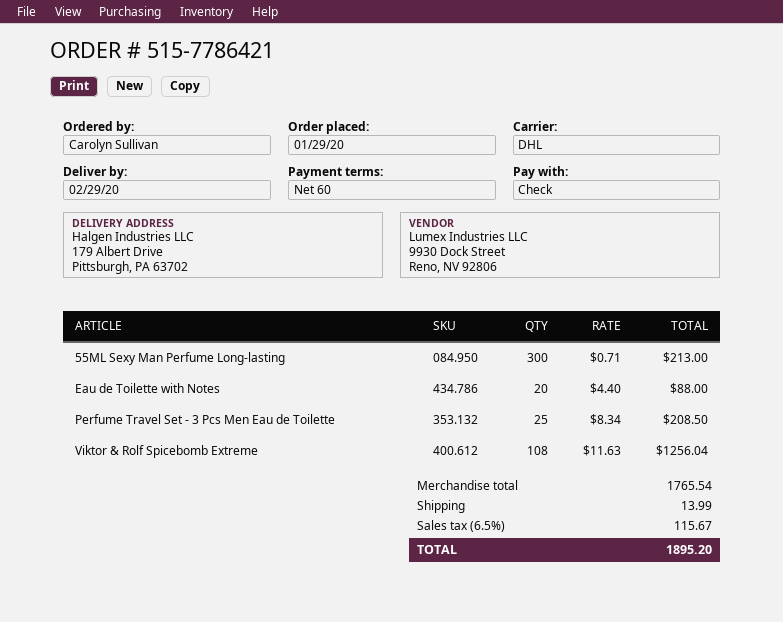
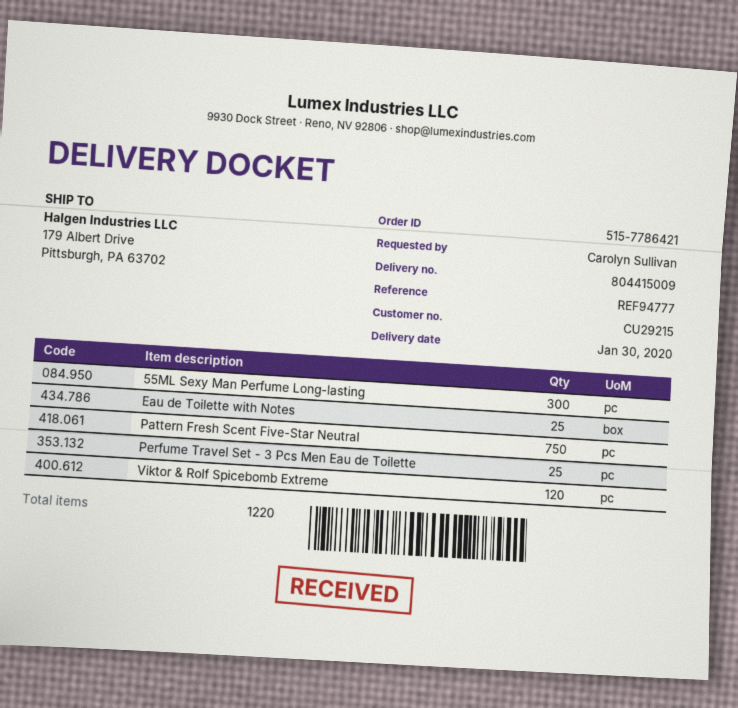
delivery date: 2020-02-29 -> 2020-01-30
Eau de Toilette with Notes: 20 -> 25
Viktor & Rolf Spicebomb Extreme: 108 -> 120
Pattern Fresh Scent Five-Star Neutral: none -> 750

